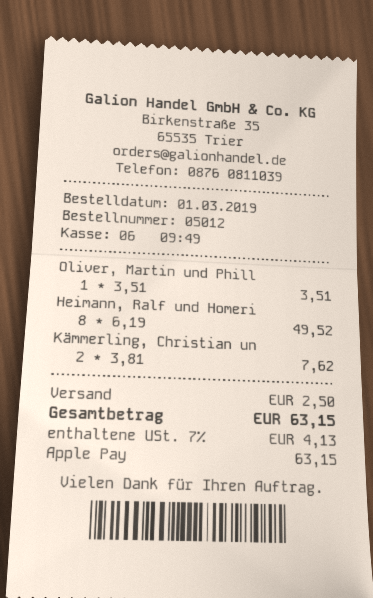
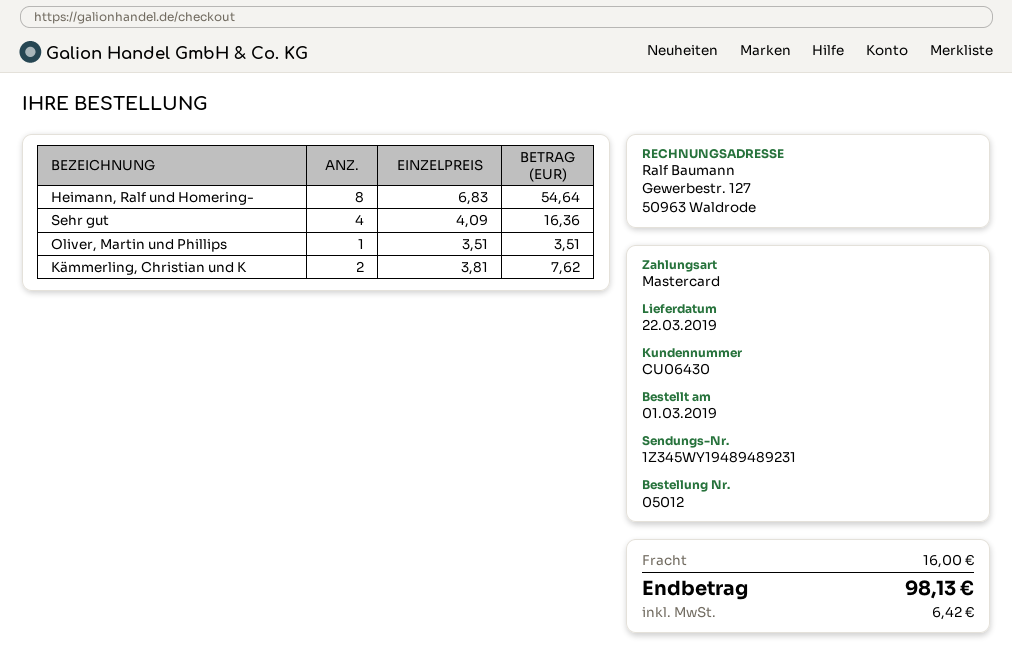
payment method: Apple Pay -> Mastercard
Heimann, Ralf und Homeri: 8 x 6.19 = 49.52 -> 8 x 6.83 = 54.64
Sehr gut: none -> 4 x 4.09 = 16.36
shipping: 2.50 -> 16.00
tax: 4.13 -> 6.42
total: 63.15 -> 98.13

